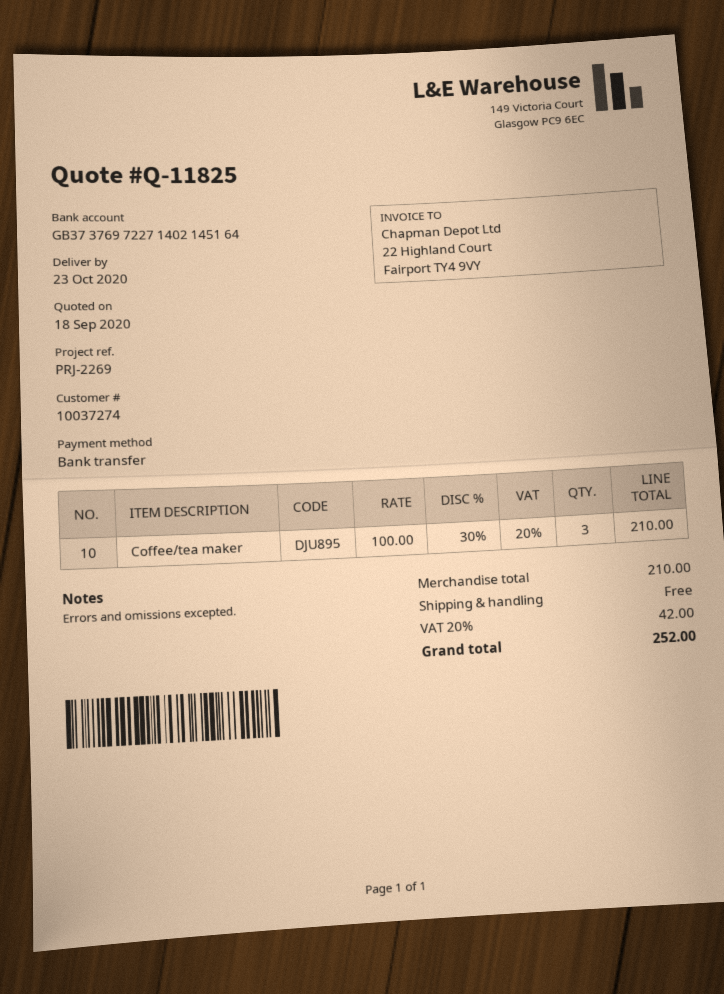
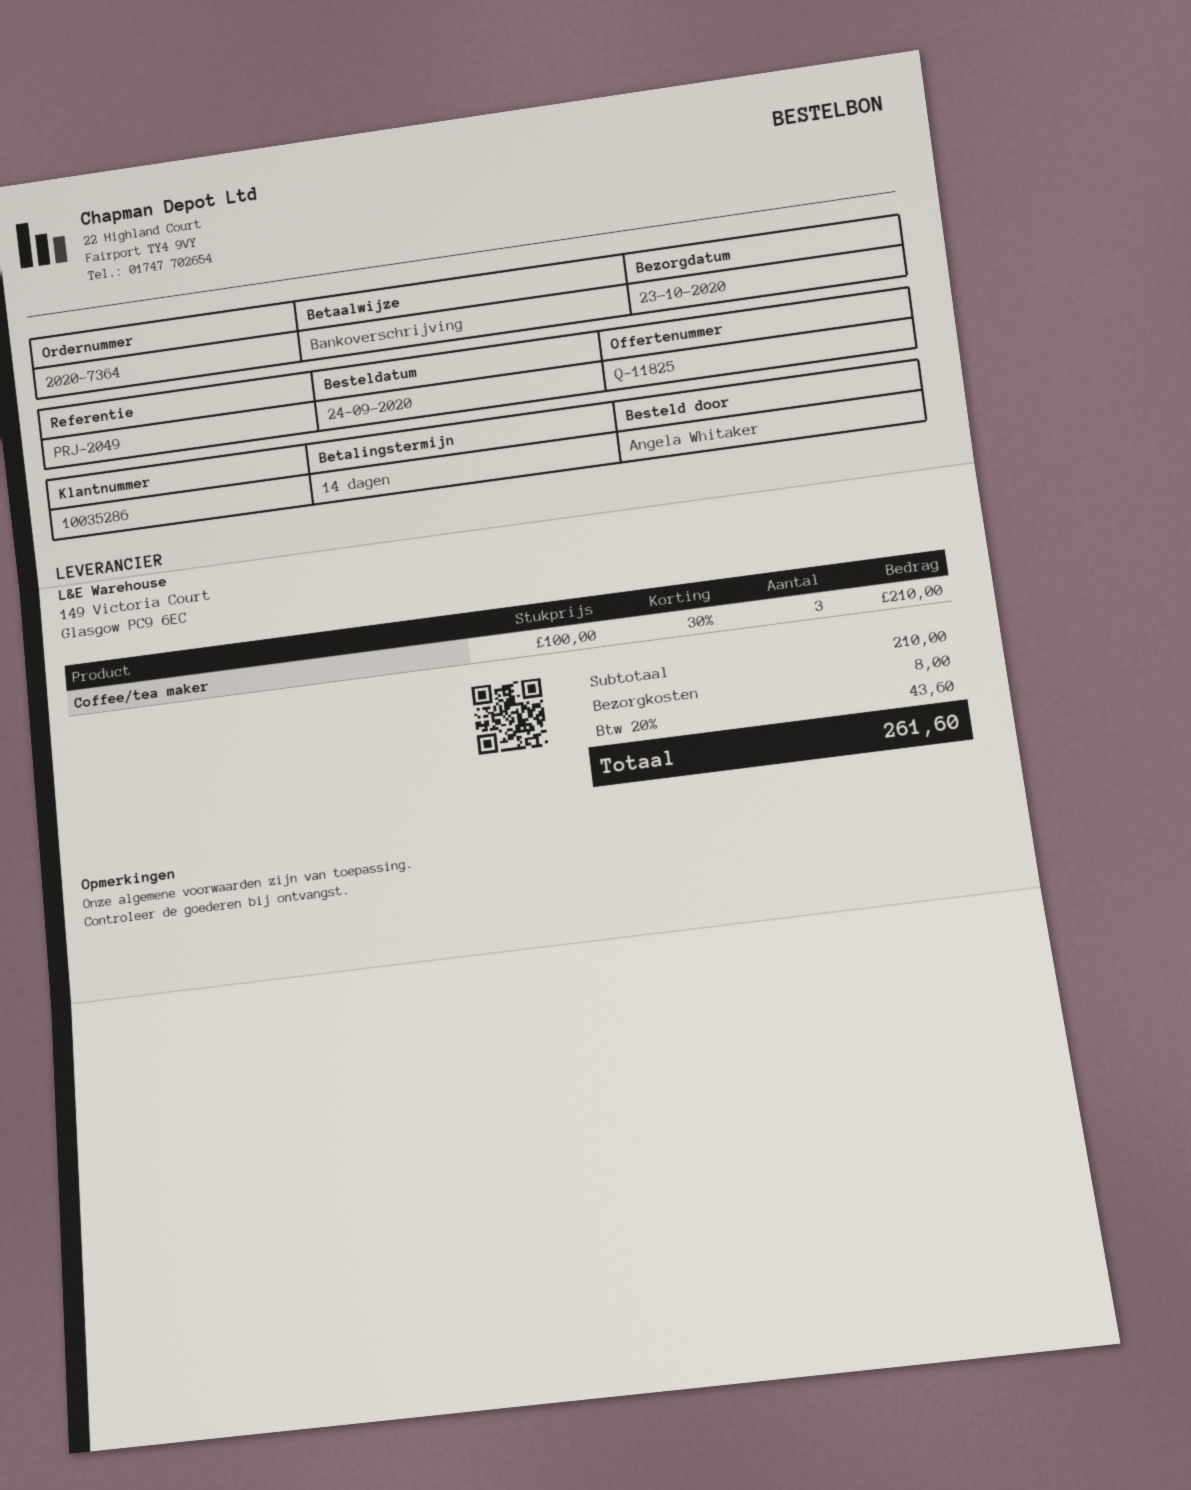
customer number: 10037274 -> 10035286
reference: PRJ-2269 -> PRJ-2049
shipping: 0.00 -> 8.00
tax: 20% = 42.00 -> 20% = 43.60
total: 252.00 -> 261.60

